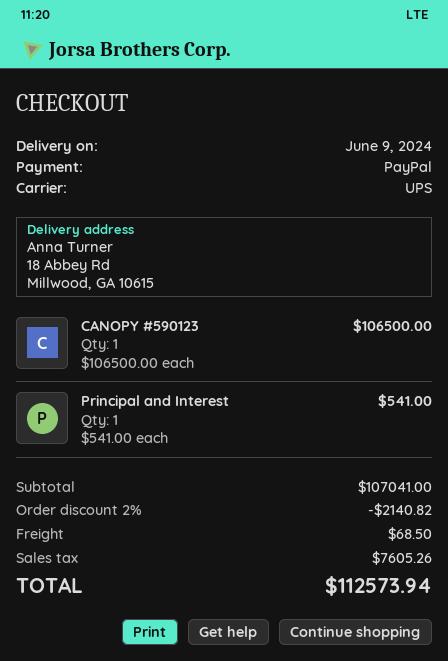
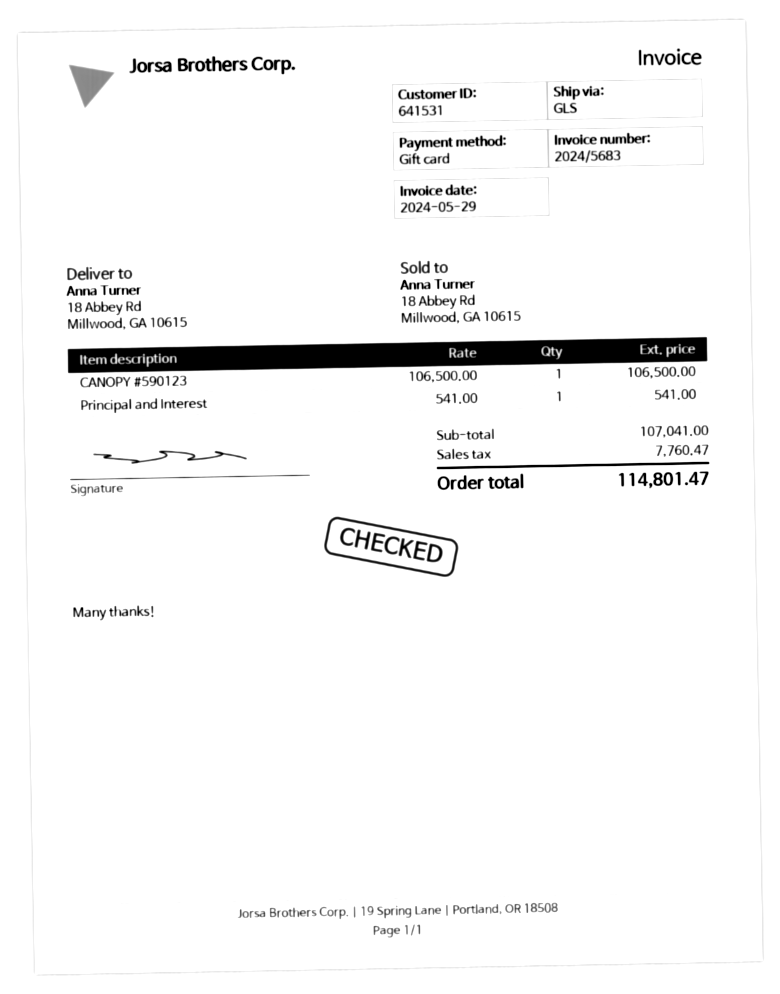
payment method: PayPal -> gift card
shipping method: UPS -> GLS
discount: 2% = 2140.82 -> none
shipping: 68.50 -> none
tax: 7605.26 -> 7760.47
total: 112573.94 -> 114801.47

